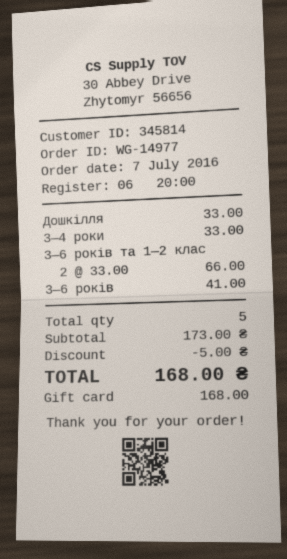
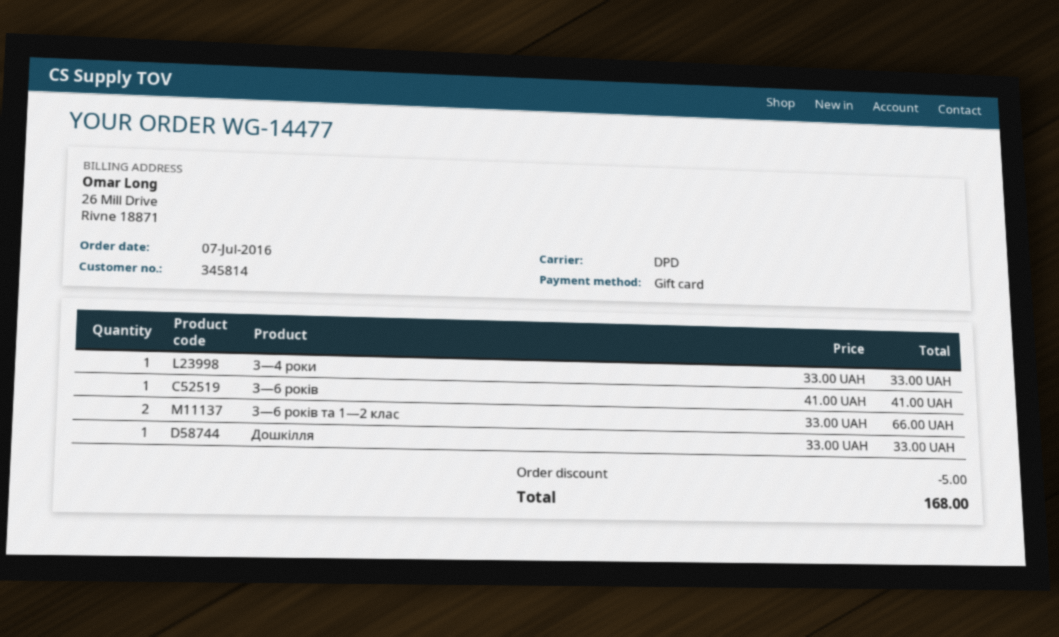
order number: WG-14977 -> WG-14477

